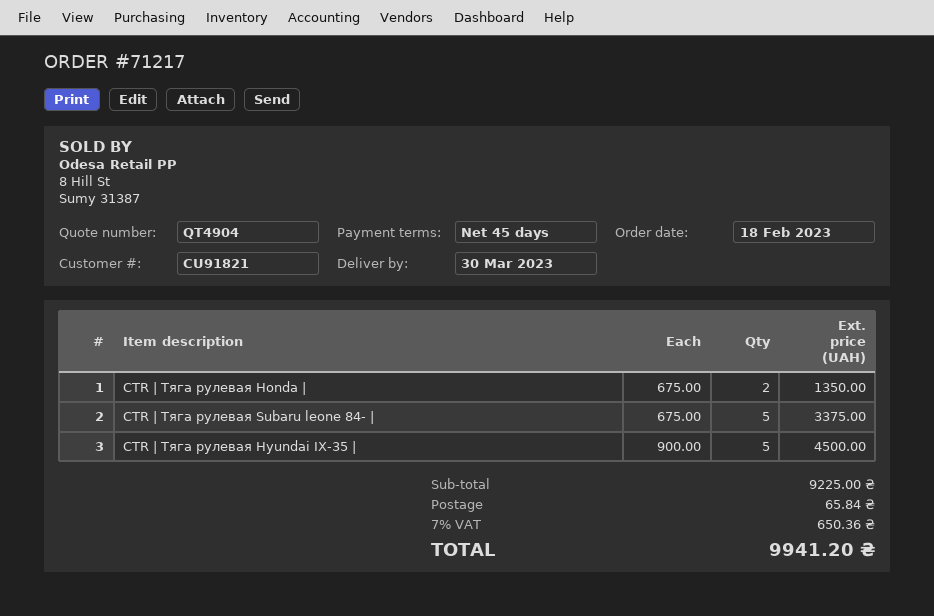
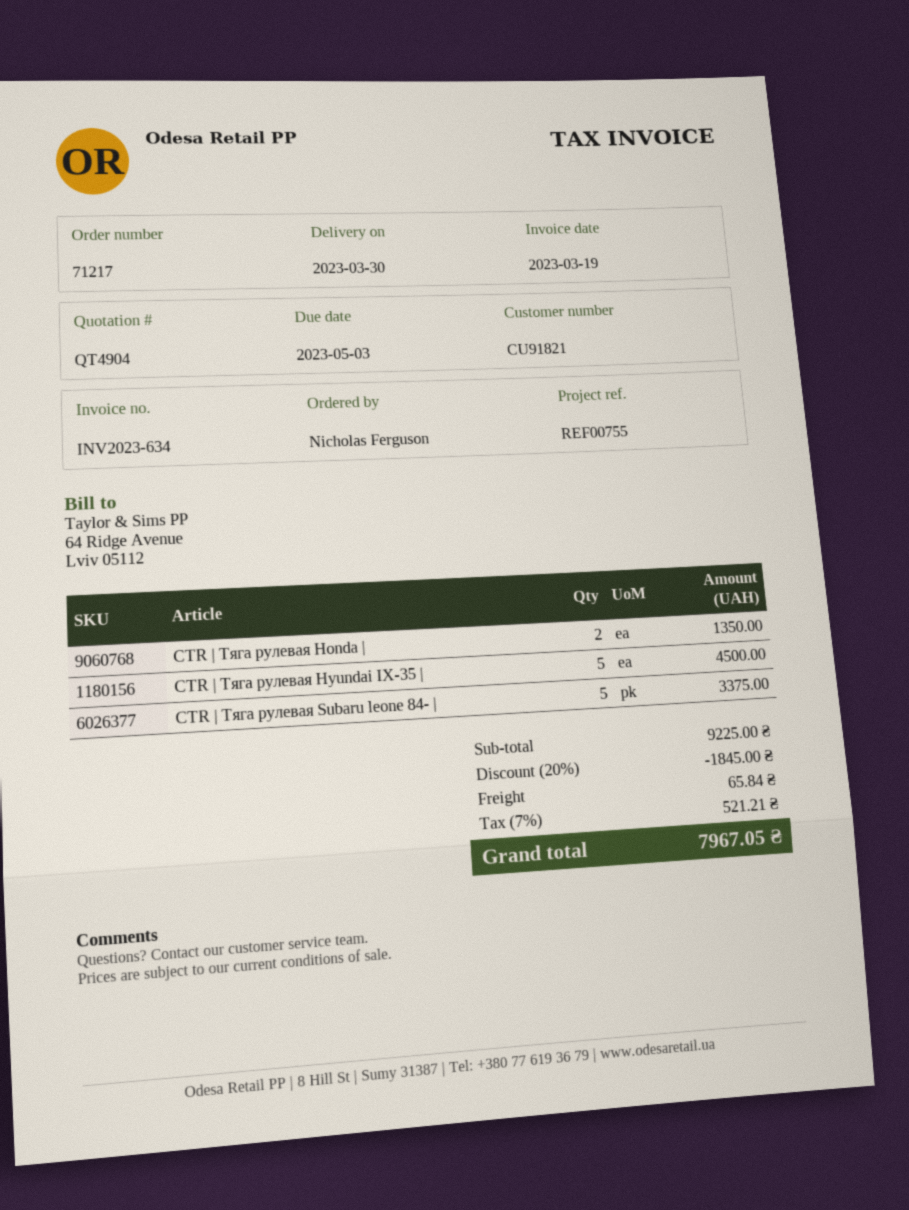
discount: none -> 20% = 1845.00
tax: 7% = 650.36 -> 7% = 521.21
total: 9941.20 -> 7967.05

